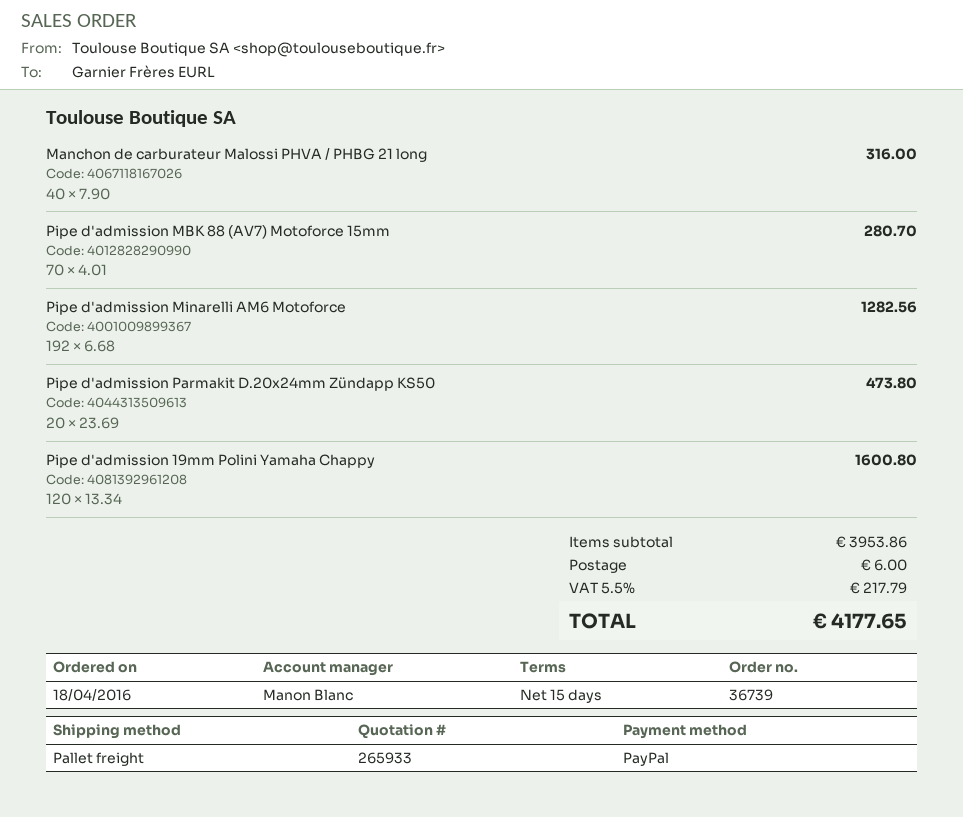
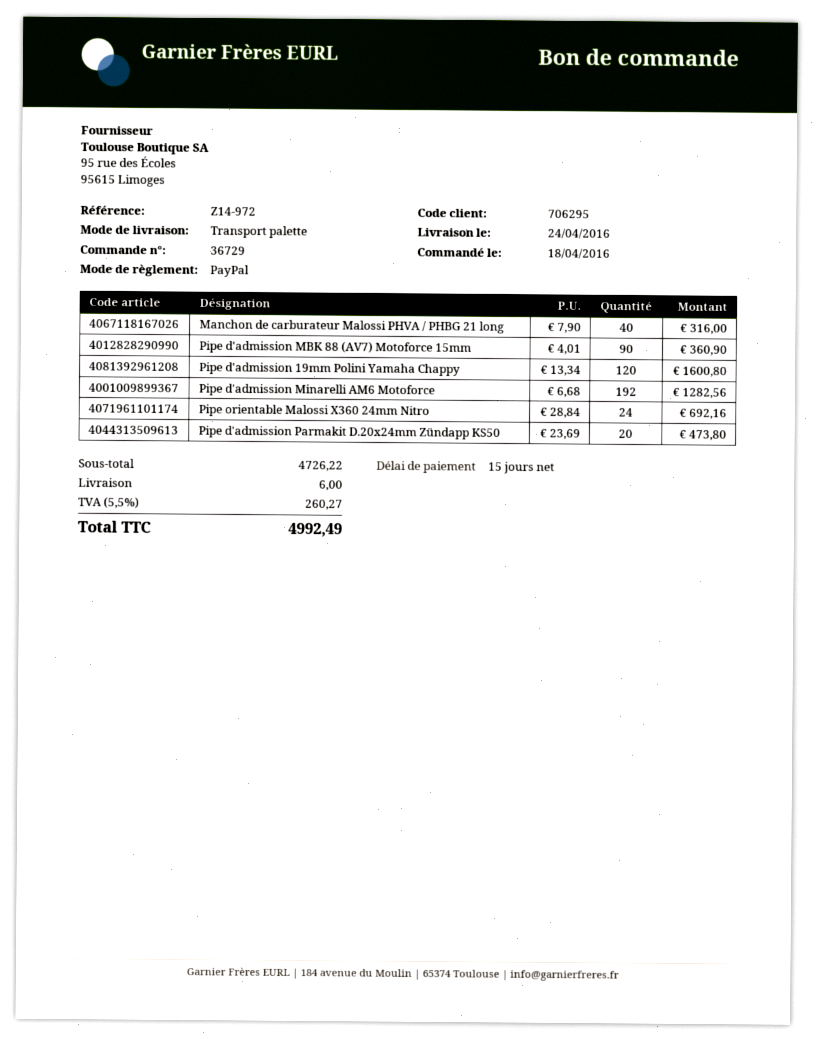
order number: 36739 -> 36729
Pipe d'admission MBK 88 (AV7) Motoforce 15mm: 70 x 4.01 = 280.70 -> 90 x 4.01 = 360.90
Pipe orientable Malossi X360 24mm Nitro: none -> 24 x 28.84 = 692.16
subtotal: 3953.86 -> 4726.22
tax: 5.5% = 217.79 -> 5.5% = 260.27
total: 4177.65 -> 4992.49

